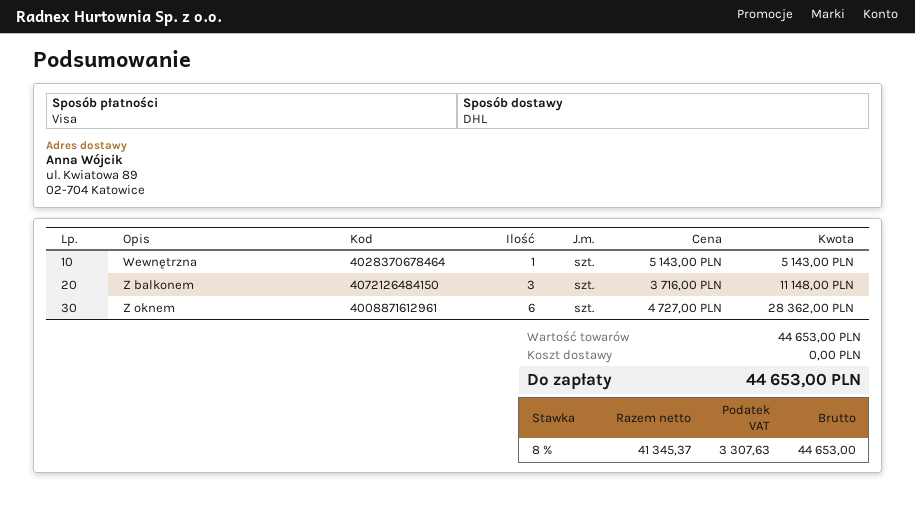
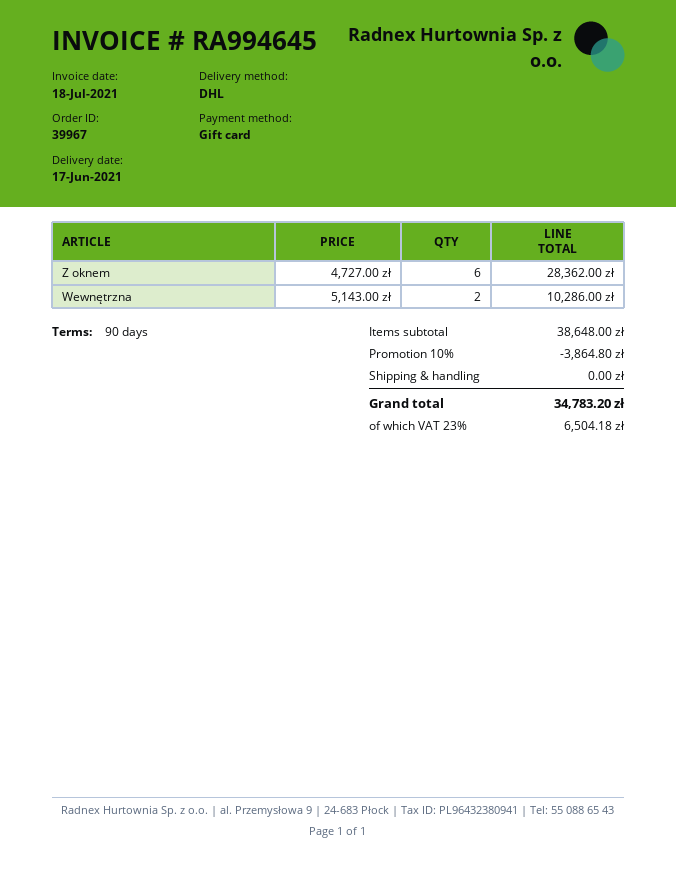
payment method: Visa -> gift card
Wewnętrzna: 1 x 5143.00 = 5143.00 -> 2 x 5143.00 = 10286.00
Z balkonem: 3 x 3716.00 = 11148.00 -> none
subtotal: 44653.00 -> 38648.00
discount: none -> 10% = 3864.80
tax: 8% = 3307.63 -> 23% = 6504.18
total: 44653.00 -> 34783.20

